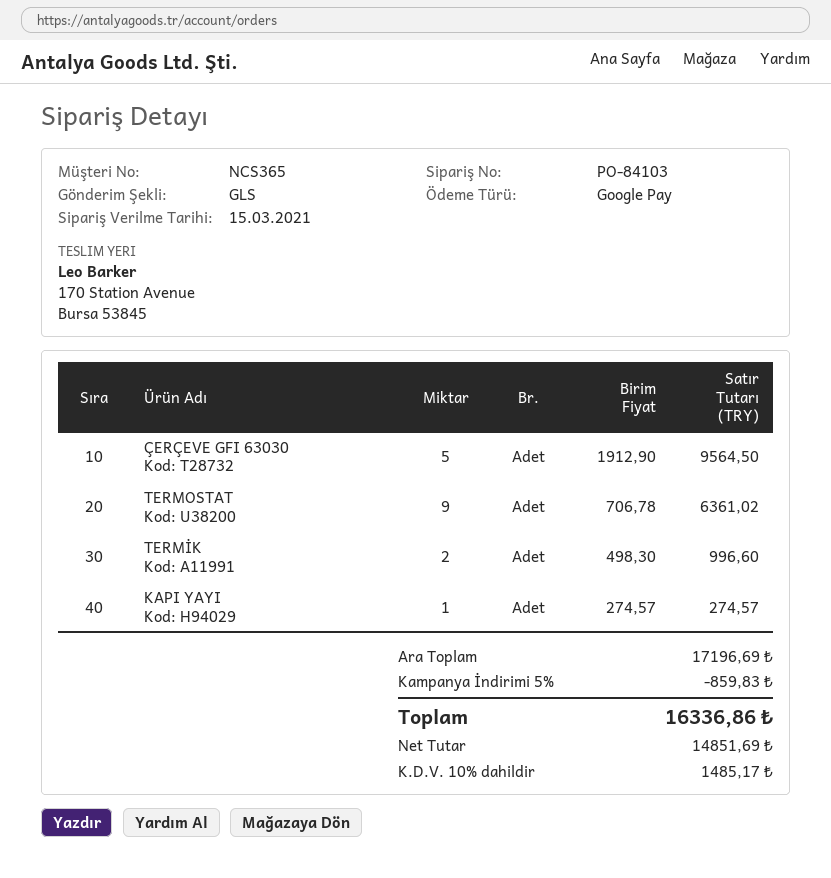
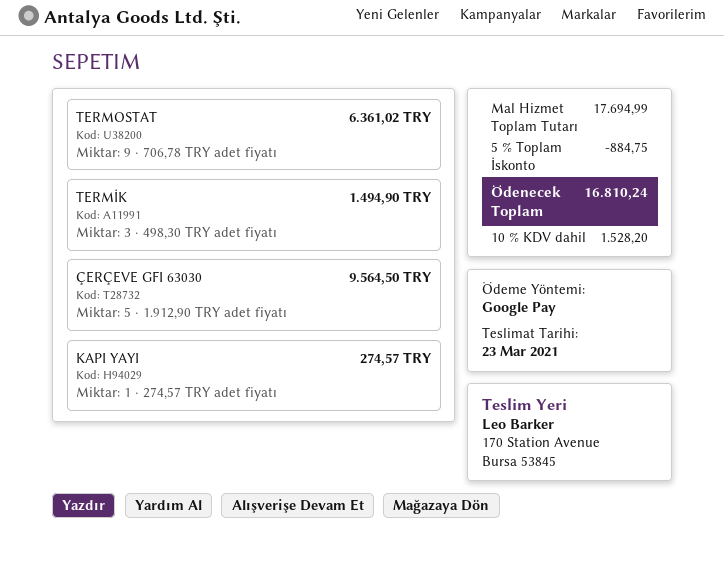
TERMİK: 2 x 498.30 = 996.60 -> 3 x 498.30 = 1494.90
subtotal: 17196.69 -> 17694.99
discount: 5% = 859.83 -> 5% = 884.75
tax: 10% = 1485.17 -> 10% = 1528.20
total: 16336.86 -> 16810.24

